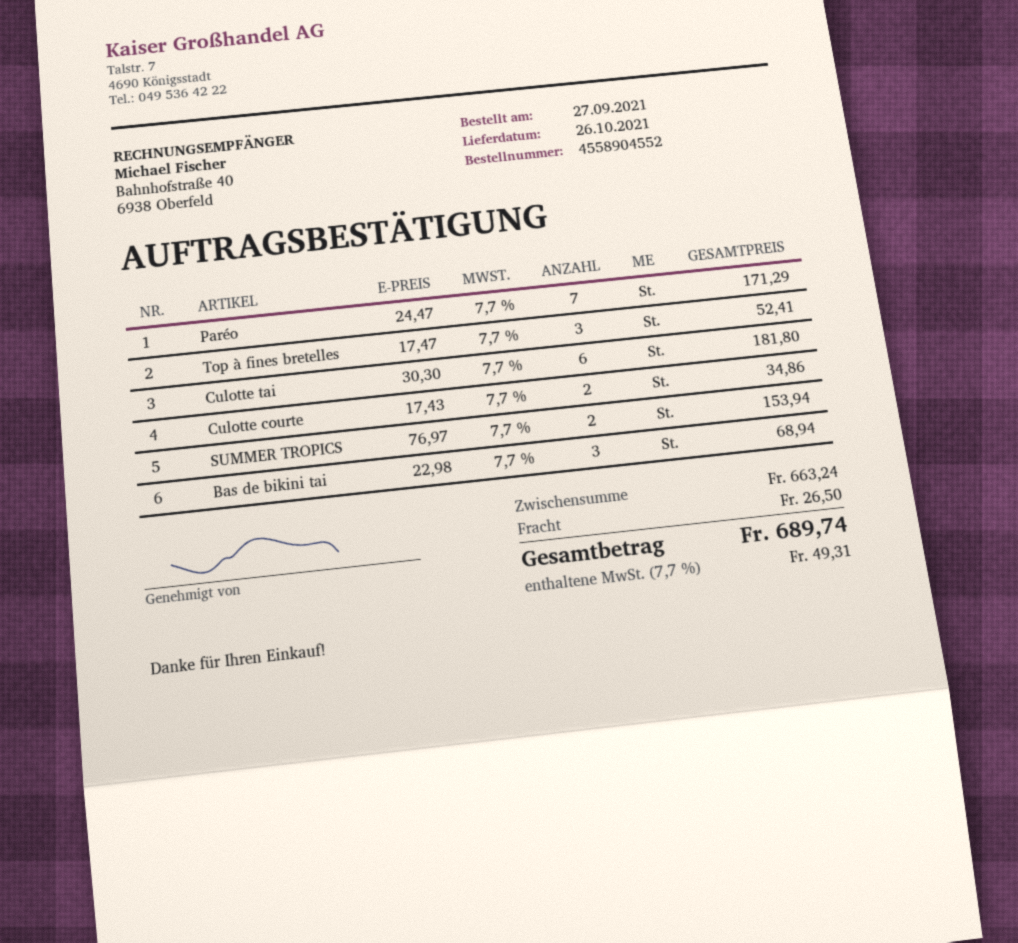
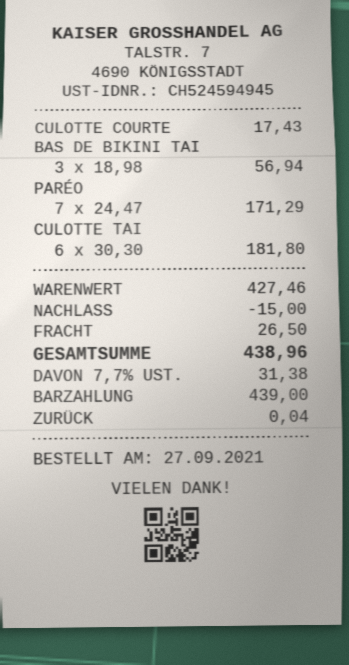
Top à fines bretelles: 3 x 17.47 = 52.41 -> none
Culotte courte: 2 x 17.43 = 34.86 -> 1 x 17.43 = 17.43
SUMMER TROPICS: 2 x 76.97 = 153.94 -> none
Bas de bikini tai: 3 x 22.98 = 68.94 -> 3 x 18.98 = 56.94
subtotal: 663.24 -> 427.46
discount: none -> 15.00
tax: 7.7% = 49.31 -> 7.7% = 31.38
total: 689.74 -> 438.96

